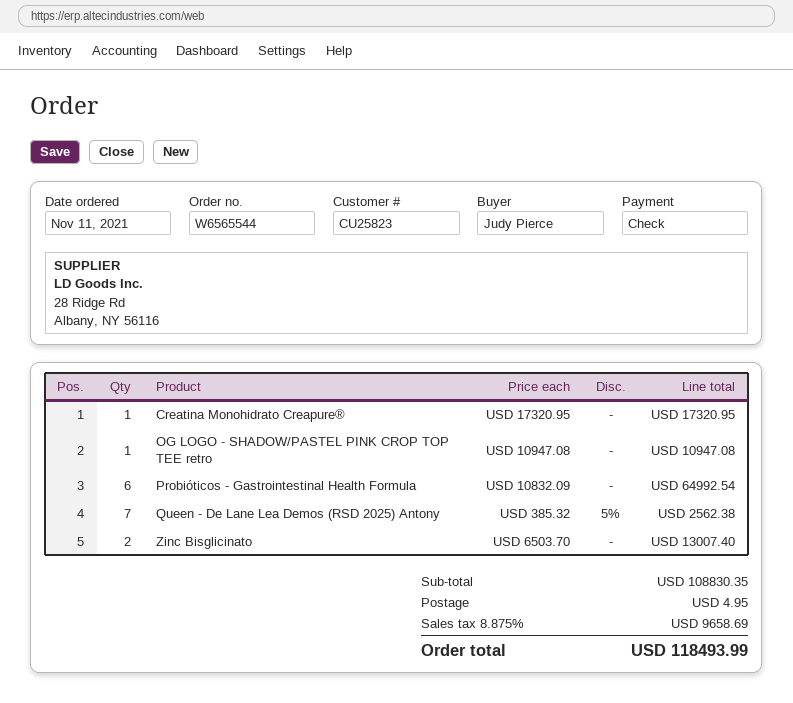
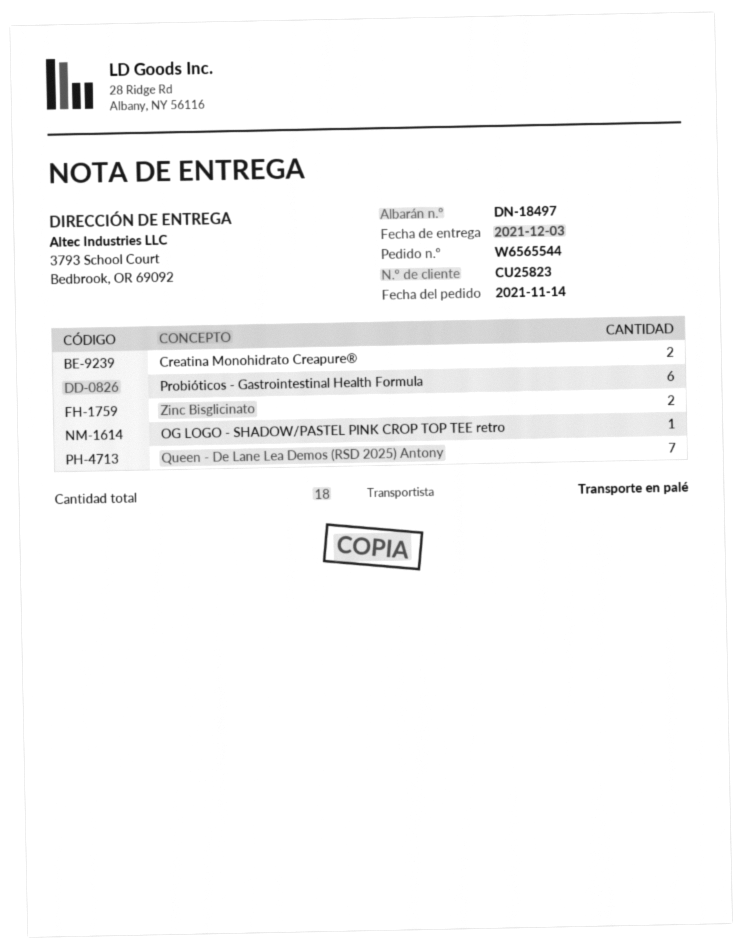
order date: 2021-11-11 -> 2021-11-14
Creatina Monohidrato Creapure®: 1 -> 2

